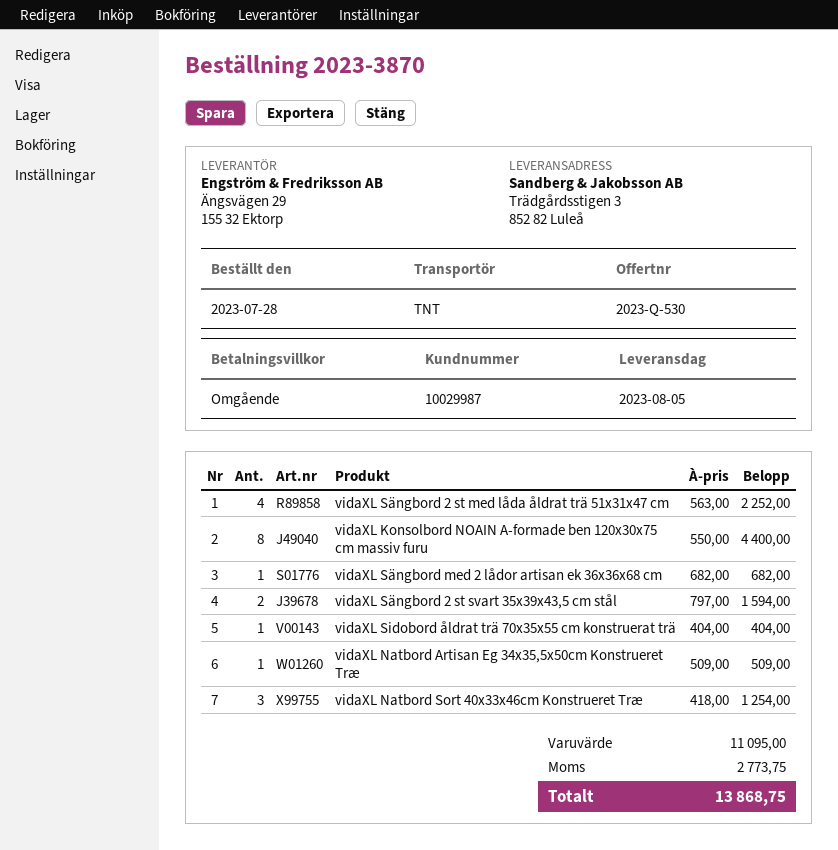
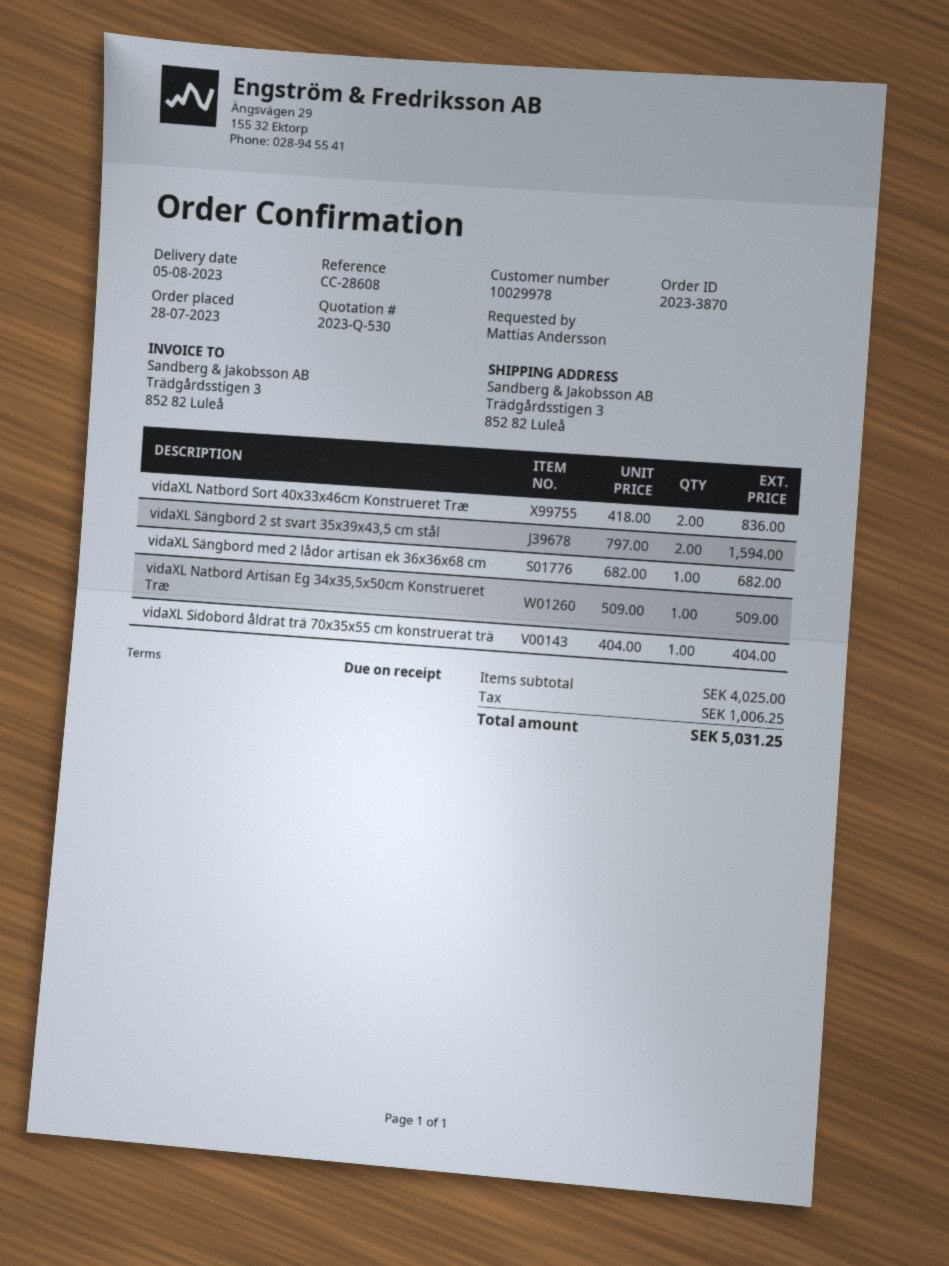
customer number: 10029987 -> 10029978
vidaXL Sängbord 2 st med låda åldrat trä 51x31x47 cm: 4 x 563.00 = 2252.00 -> none
vidaXL Konsolbord NOAIN A-formade ben 120x30x75 cm massiv furu: 8 x 550.00 = 4400.00 -> none
vidaXL Natbord Sort 40x33x46cm Konstrueret Træ: 3 x 418.00 = 1254.00 -> 2 x 418.00 = 836.00
subtotal: 11095.00 -> 4025.00
tax: 2773.75 -> 1006.25
total: 13868.75 -> 5031.25

